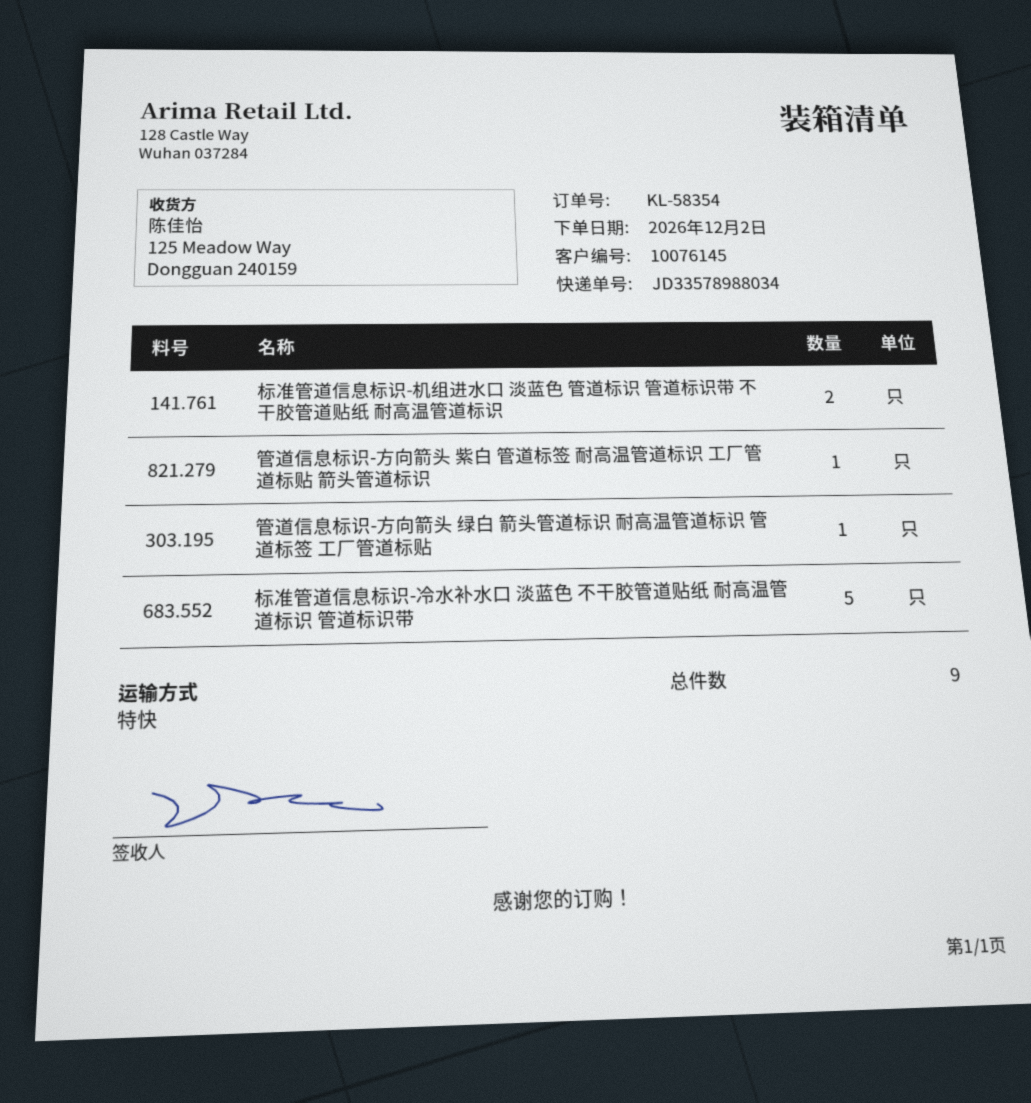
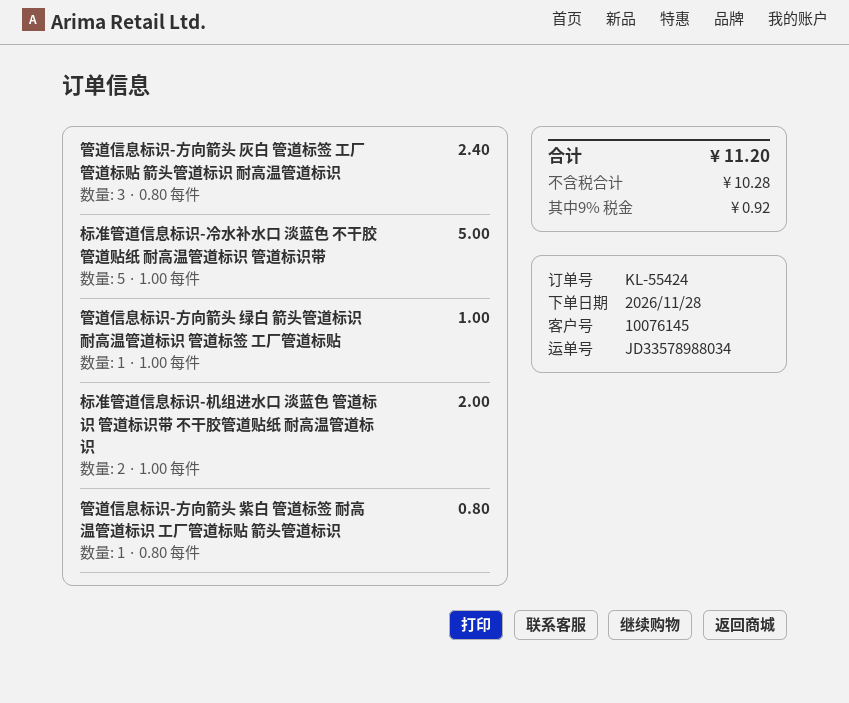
order number: KL-58354 -> KL-55424
order date: 2026-12-02 -> 2026-11-28
管道信息标识-方向箭头 灰白 管道标签 工厂管道标贴 箭头管道标识 耐高温管道标识: none -> 3

